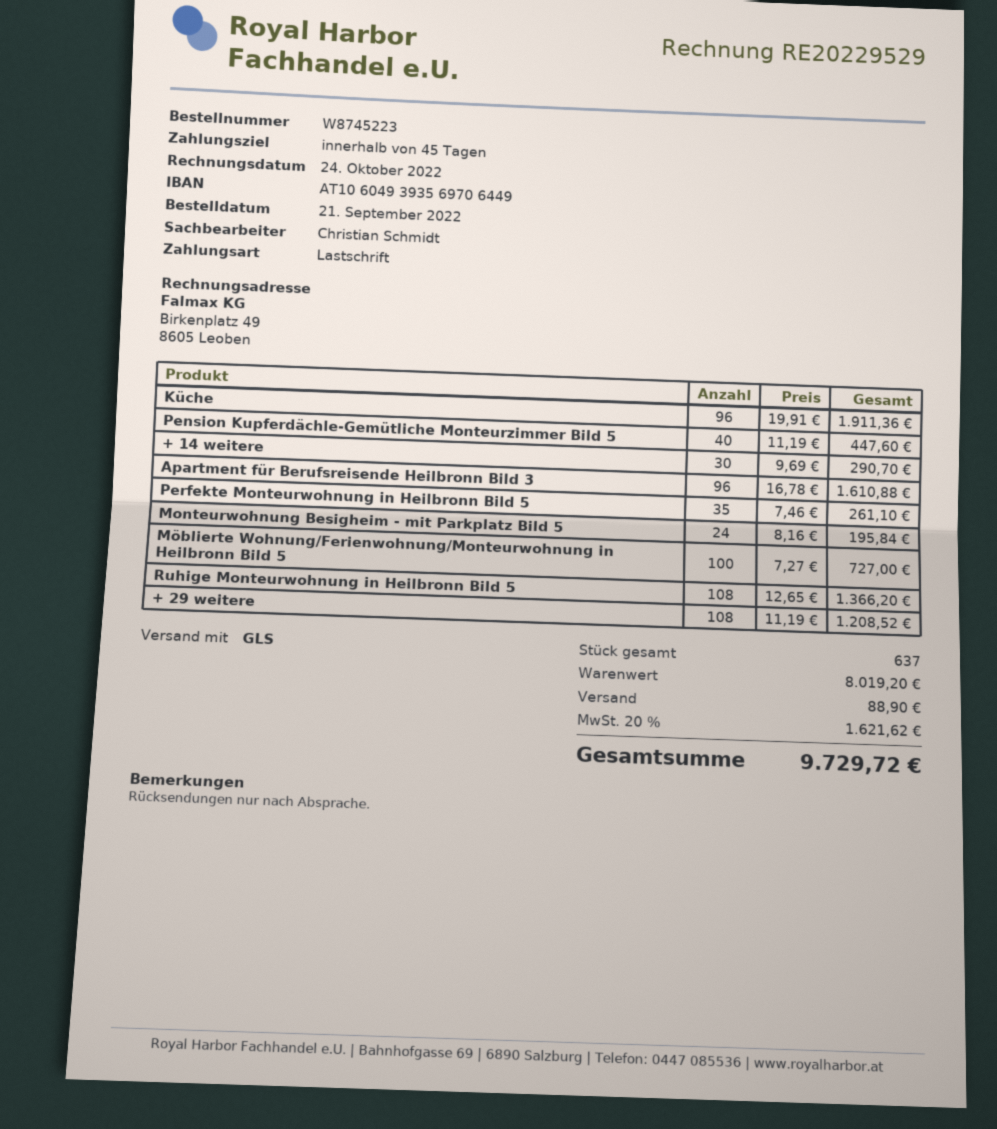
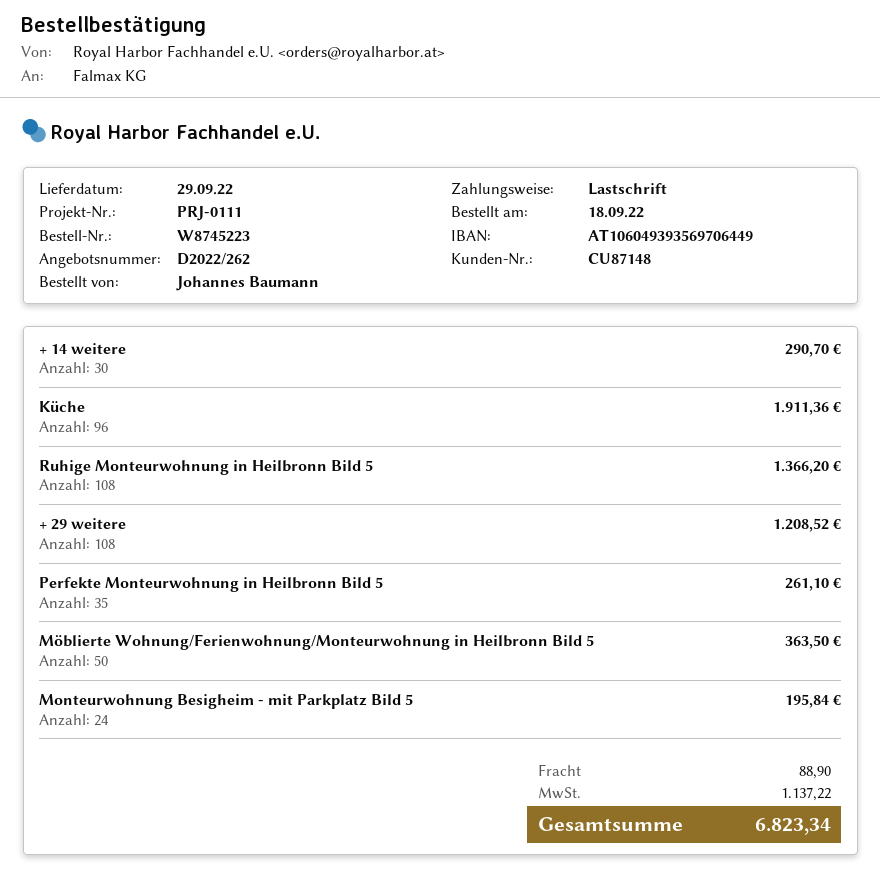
order date: 2022-09-21 -> 2022-09-18
Pension Kupferdächle-Gemütliche Monteurzimmer Bild 5: 40 for 447.60 -> none
Apartment für Berufsreisende Heilbronn Bild 3: 96 for 1610.88 -> none
Möblierte Wohnung/Ferienwohnung/Monteurwohnung in Heilbronn Bild 5: 100 for 727.00 -> 50 for 363.50
tax: 1621.62 -> 1137.22
total: 9729.72 -> 6823.34

